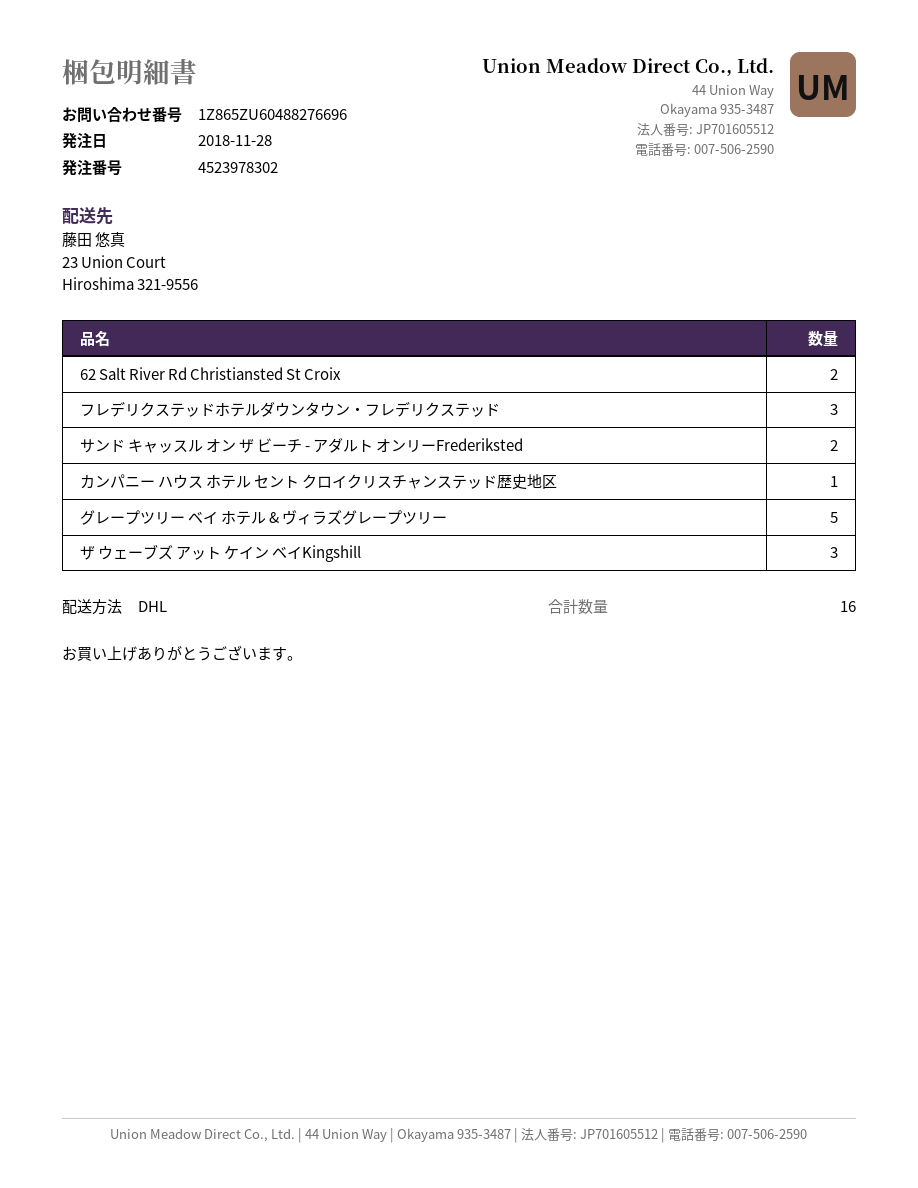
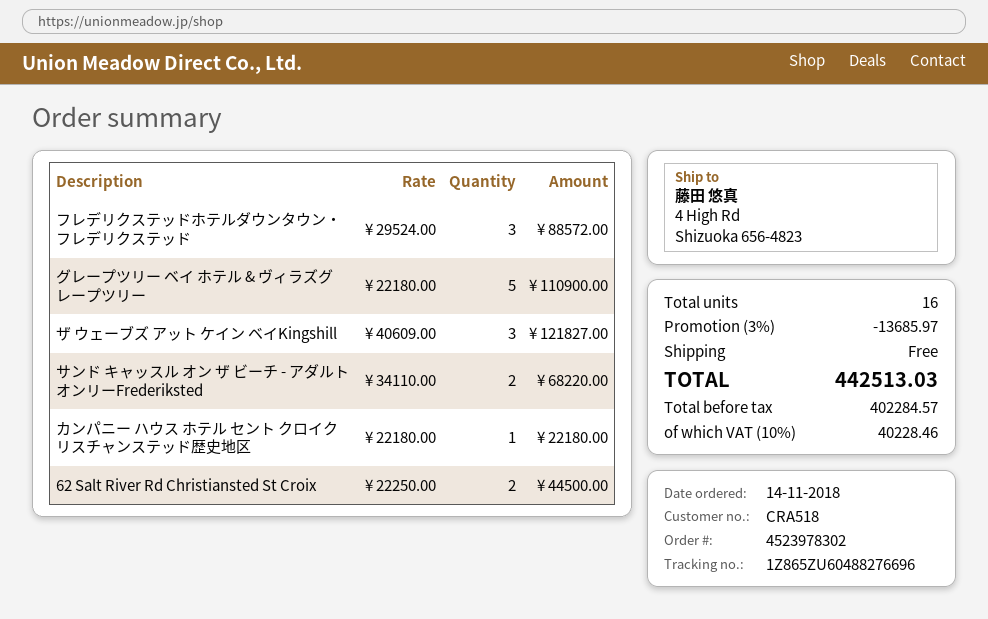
order date: 2018-11-28 -> 2018-11-14
ship to: 23 Union Court, Hiroshima 321-9556 -> 4 High Rd, Shizuoka 656-4823

